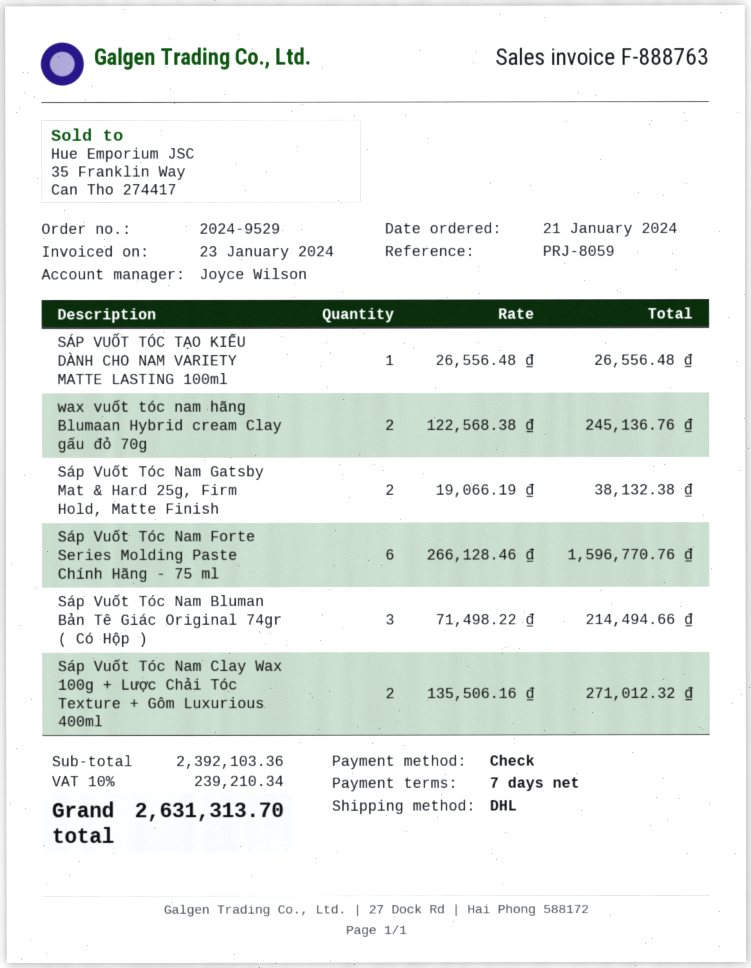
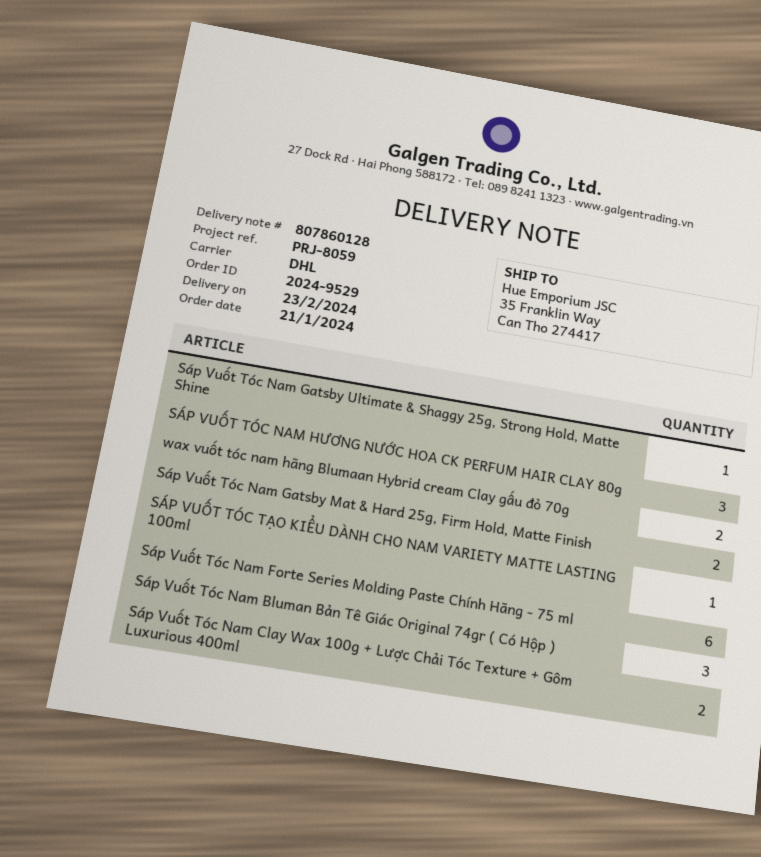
Sáp Vuốt Tóc Nam Gatsby Ultimate & Shaggy 25g, Strong Hold, Matte Shine: none -> 1
SÁP VUỐT TÓC NAM HƯƠNG NƯỚC HOA CK PERFUM HAIR CLAY 80g: none -> 3

